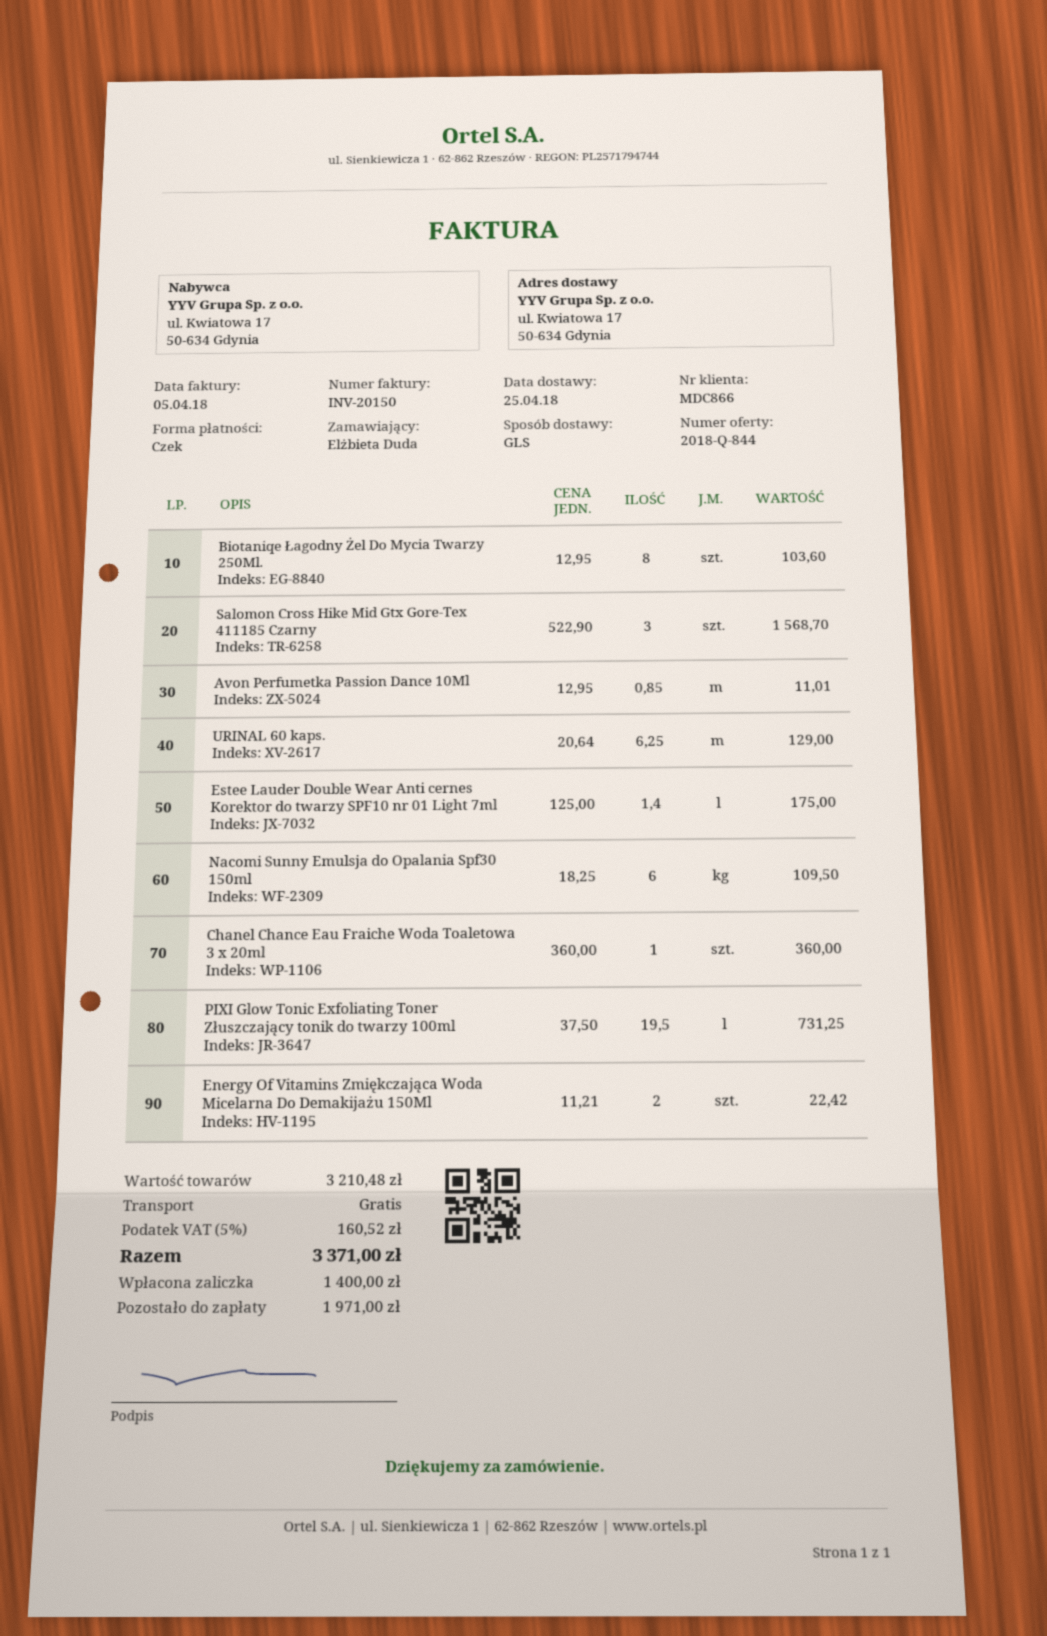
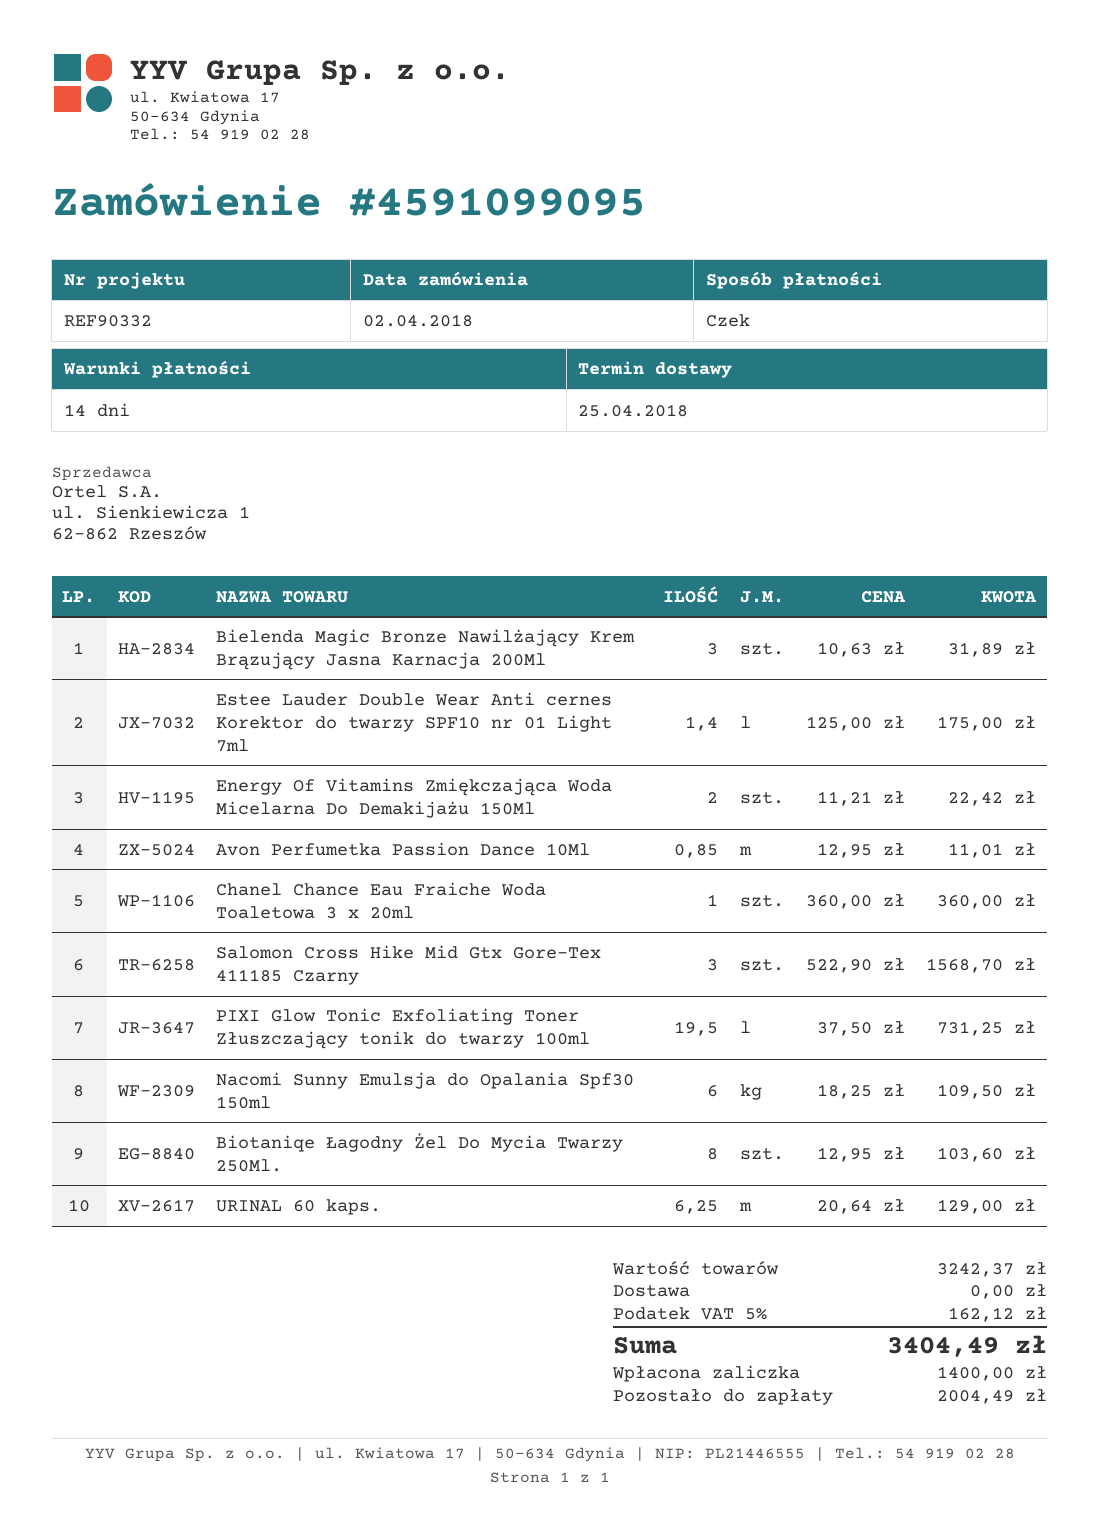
Bielenda Magic Bronze Nawilżający Krem Brązujący Jasna Karnacja 200Ml: none -> 3 x 10.63 = 31.89
subtotal: 3210.48 -> 3242.37
tax: 5% = 160.52 -> 5% = 162.12
total: 3371.00 -> 3404.49
balance: 1971.00 -> 2004.49

